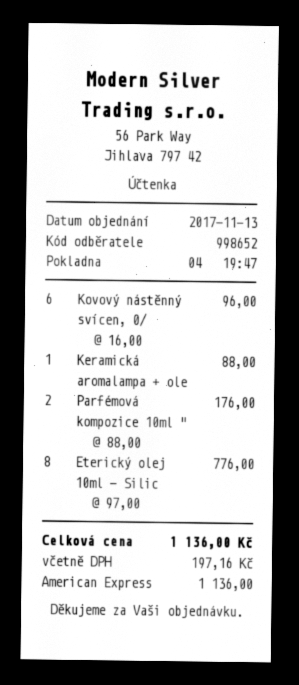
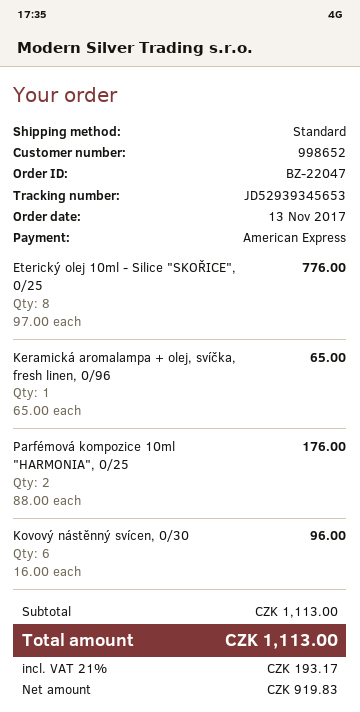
Keramická aromalampa + ole: 1 x 88.00 = 88.00 -> 1 x 65.00 = 65.00
tax: 197.16 -> 193.17
total: 1136.00 -> 1113.00

